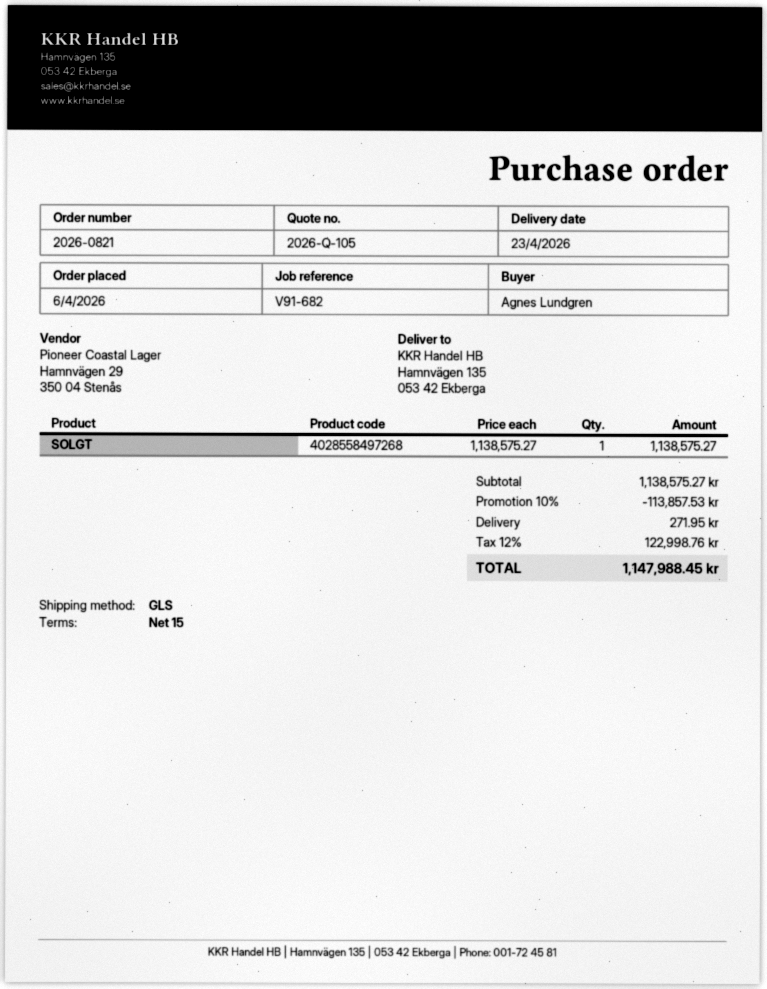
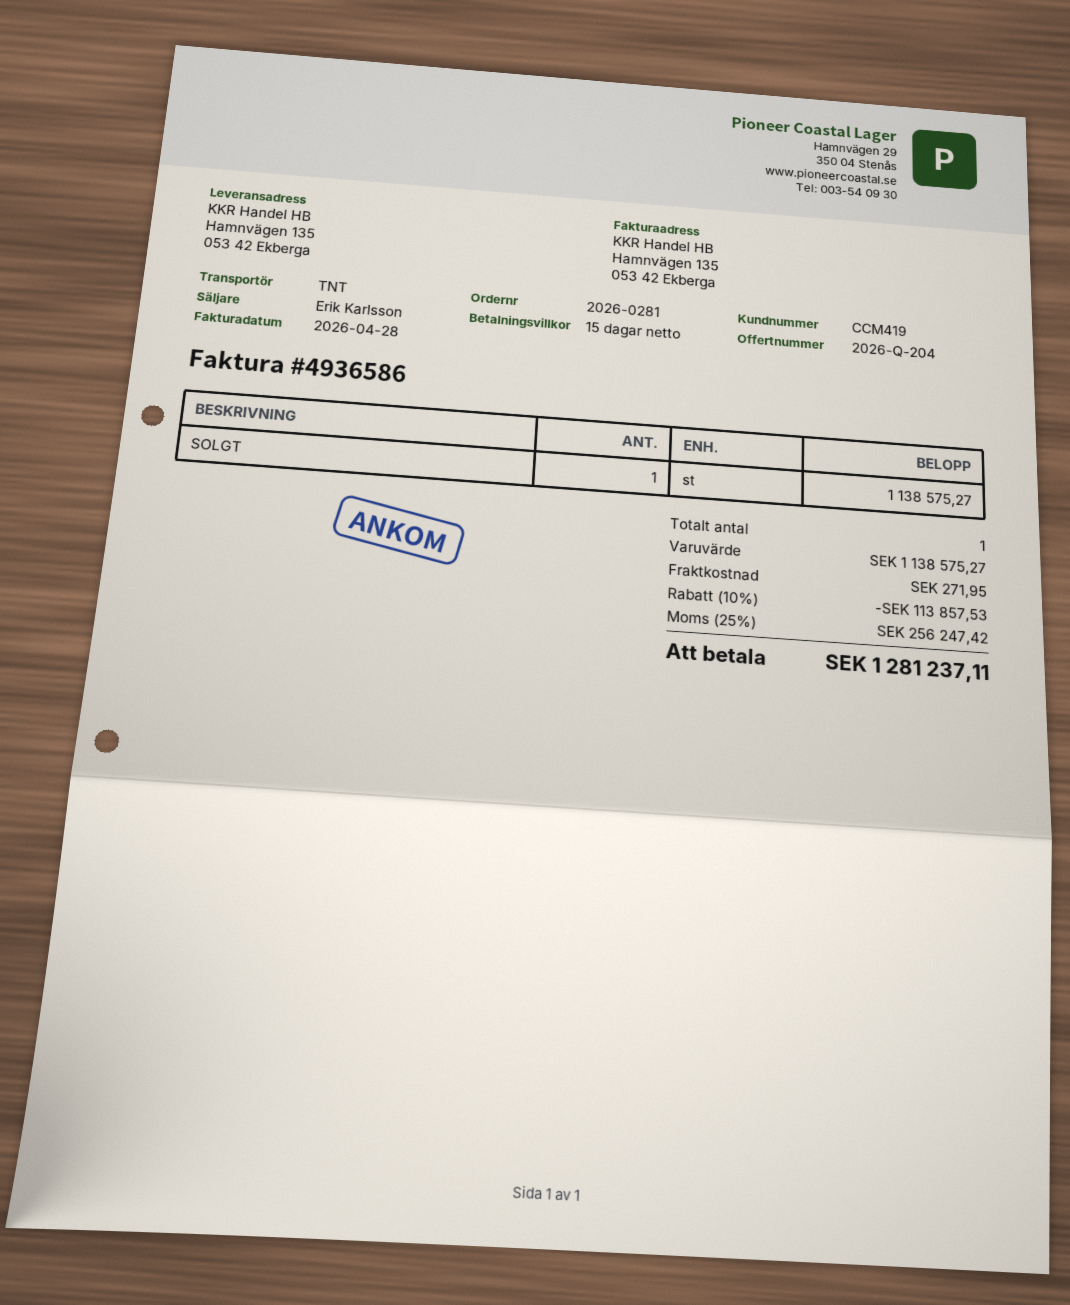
quote number: 2026-Q-105 -> 2026-Q-204
order number: 2026-0821 -> 2026-0281
shipping method: GLS -> TNT
tax: 12% = 122998.76 -> 25% = 256247.42
total: 1147988.45 -> 1281237.11

